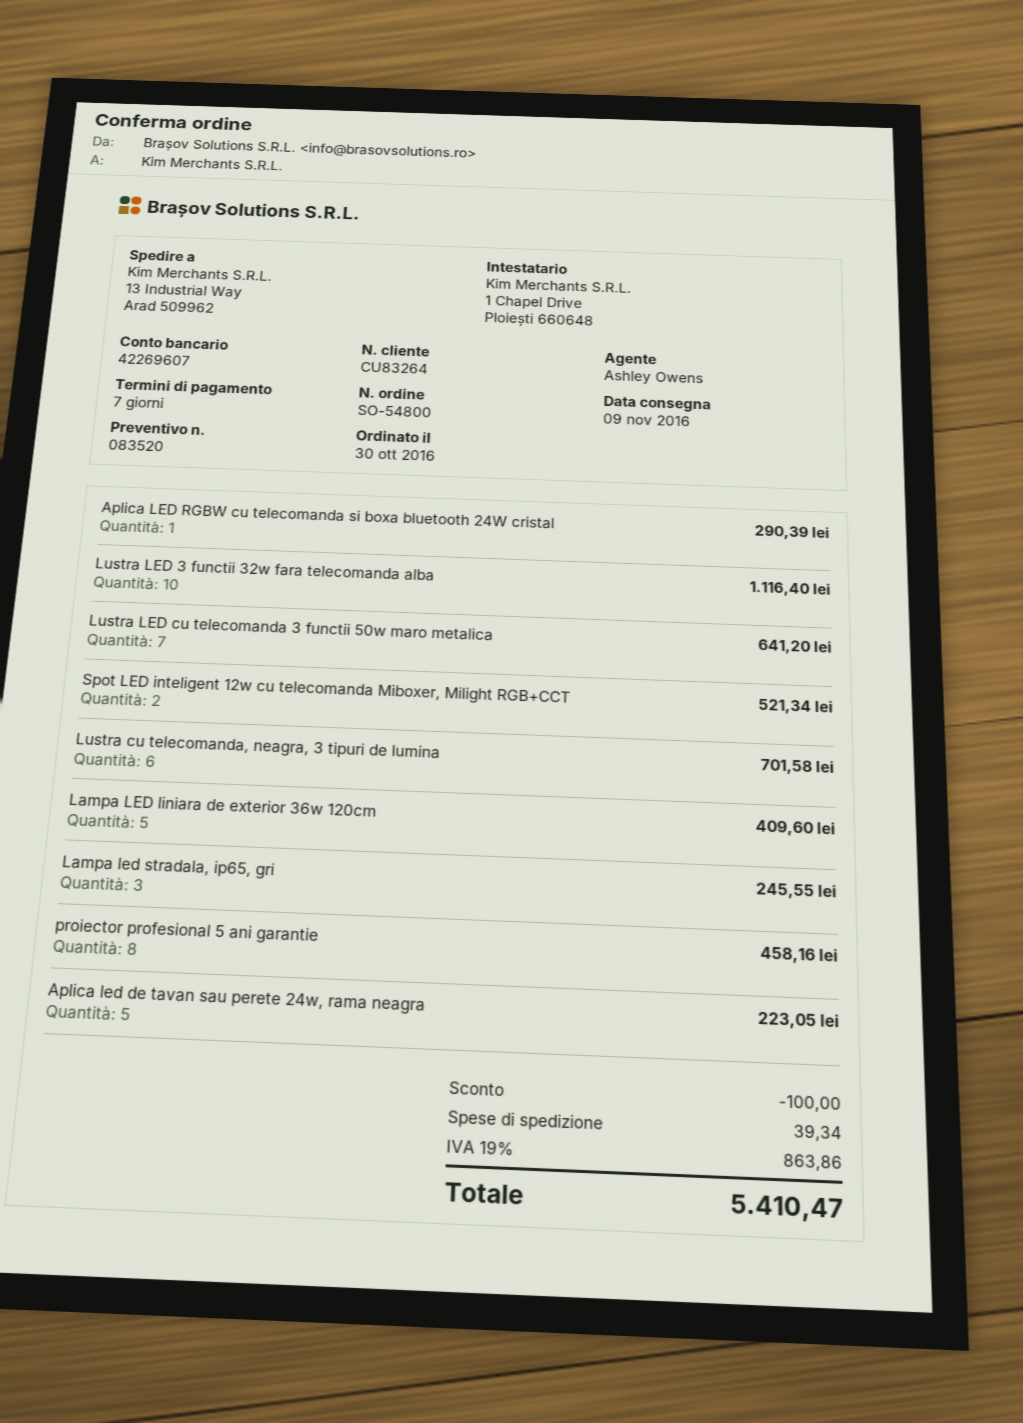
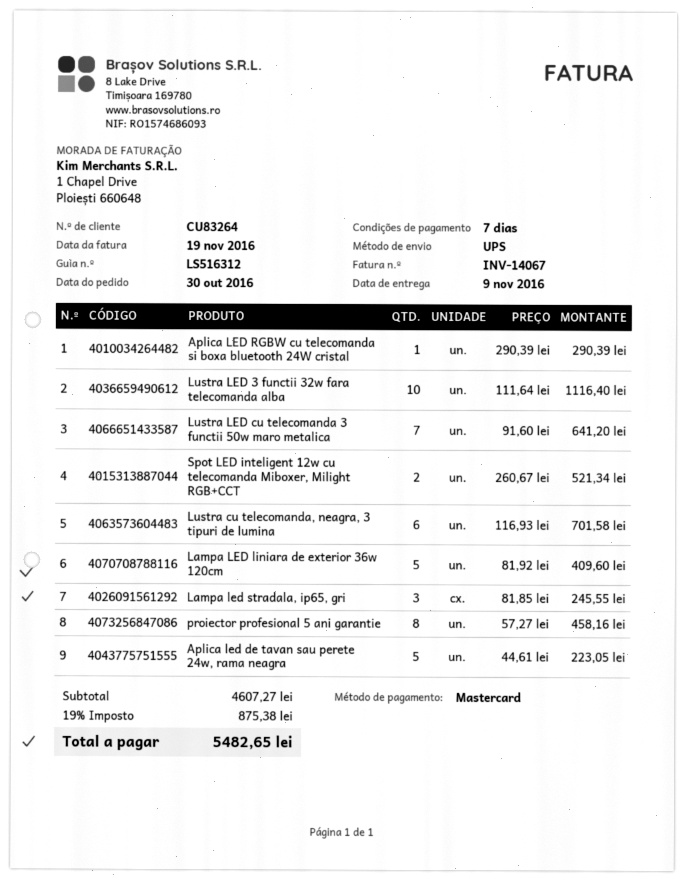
discount: 100.00 -> none
shipping: 39.34 -> none
tax: 19% = 863.86 -> 19% = 875.38
total: 5410.47 -> 5482.65

